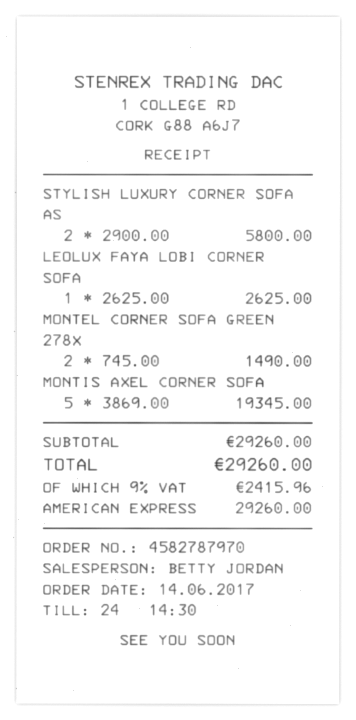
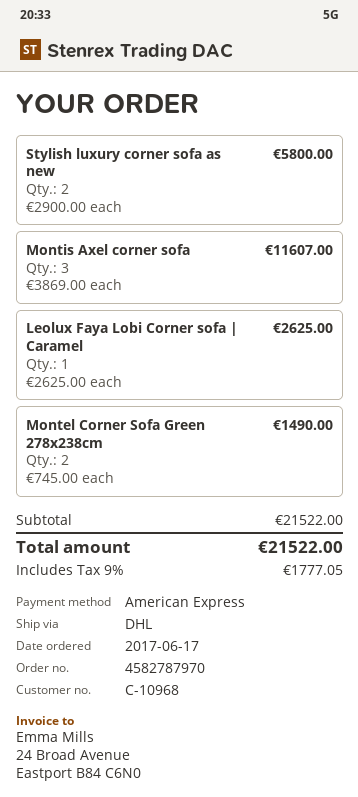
order date: 2017-06-14 -> 2017-06-17
MONTIS AXEL CORNER SOFA: 5 x 3869.00 = 19345.00 -> 3 x 3869.00 = 11607.00
subtotal: 29260.00 -> 21522.00
tax: 9% = 2415.96 -> 9% = 1777.05
total: 29260.00 -> 21522.00

